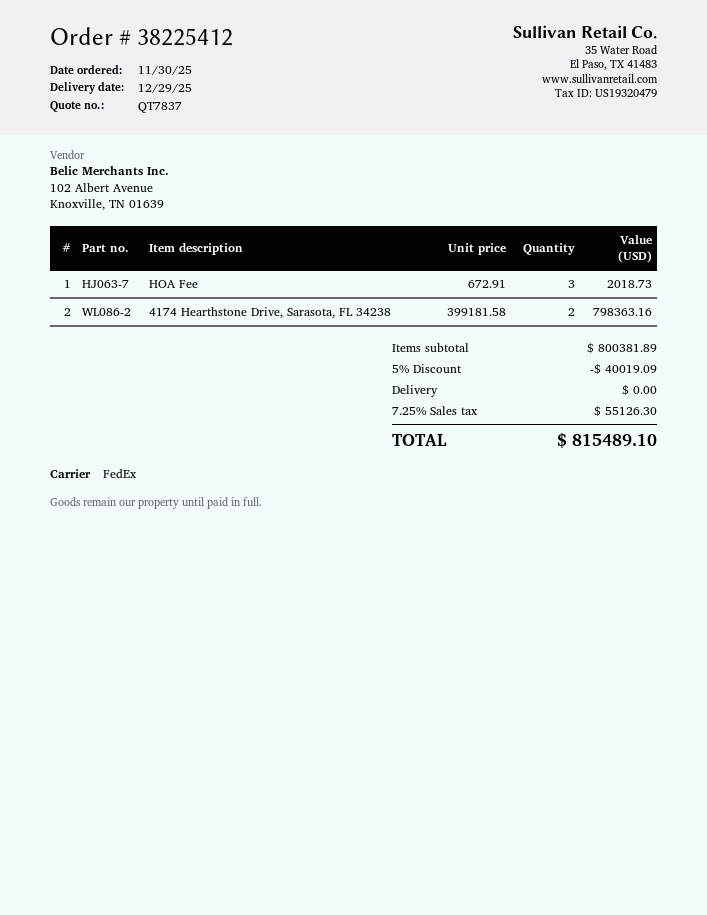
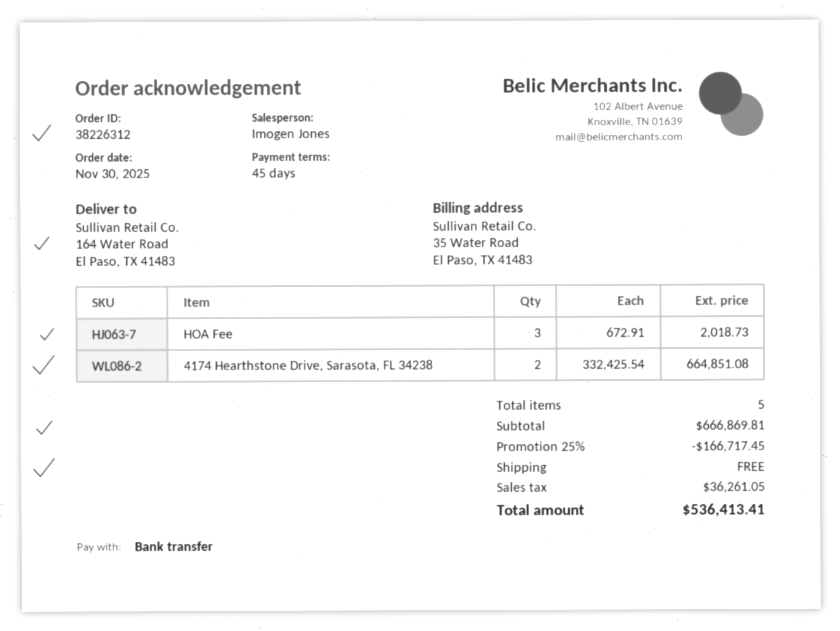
order number: 38225412 -> 38226312
4174 Hearthstone Drive, Sarasota, FL 34238: 2 x 399181.58 = 798363.16 -> 2 x 332425.54 = 664851.08
subtotal: 800381.89 -> 666869.81
discount: 5% = 40019.09 -> 25% = 166717.45
tax: 55126.30 -> 36261.05
total: 815489.10 -> 536413.41

